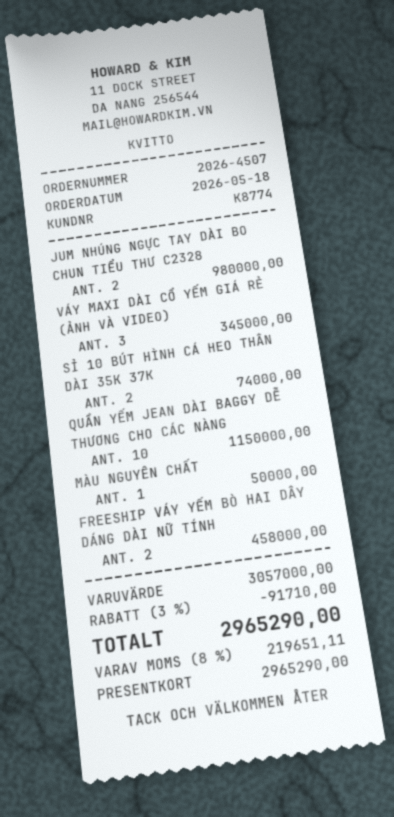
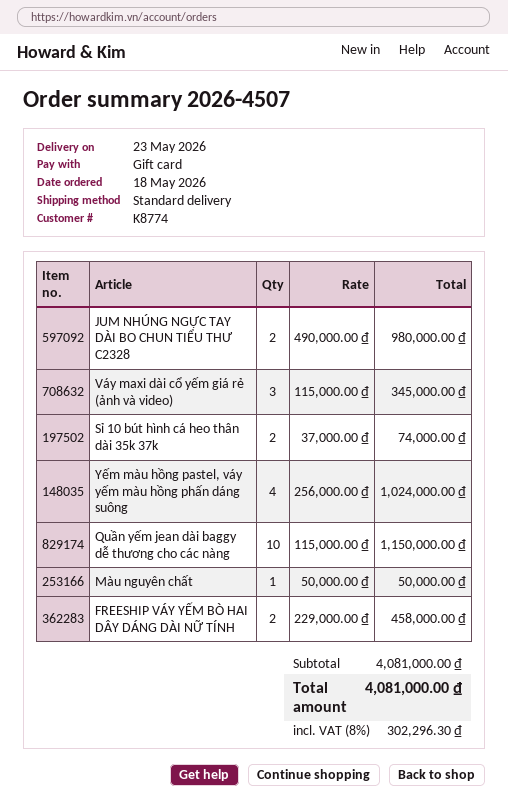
Yếm màu hồng pastel, váy yếm màu hồng phấn dáng suông: none -> 4 for 1024000.00
subtotal: 3057000.00 -> 4081000.00
discount: 3% = 91710.00 -> none
tax: 8% = 219651.11 -> 8% = 302296.30
total: 2965290.00 -> 4081000.00

